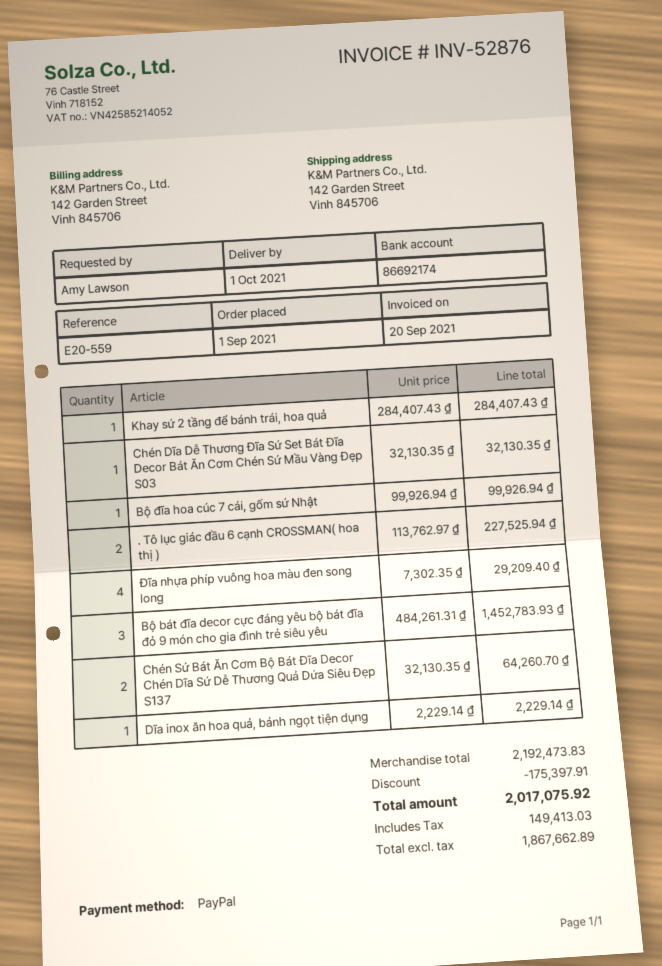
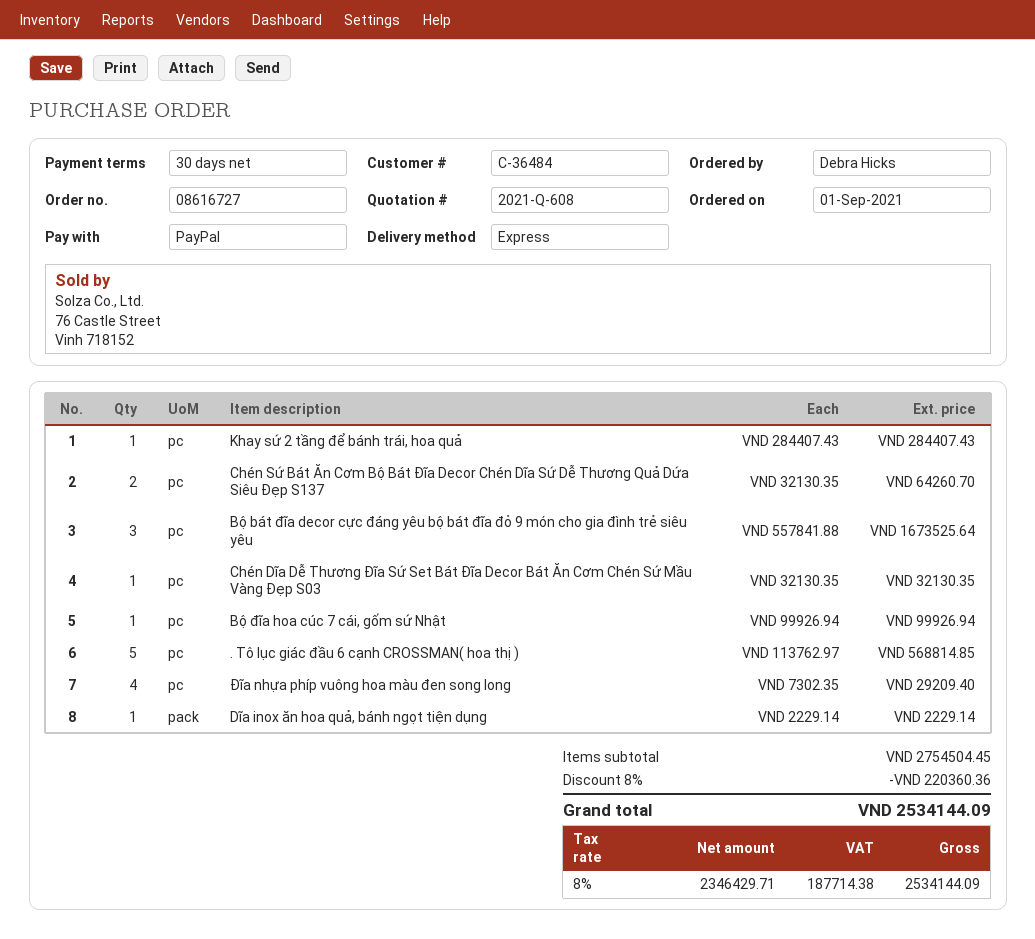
ordered by: Amy Lawson -> Debra Hicks
. Tô lục giác đầu 6 cạnh CROSSMAN( hoa thị ): 2 x 113762.97 = 227525.94 -> 5 x 113762.97 = 568814.85
Bộ bát đĩa decor cực đáng yêu bộ bát đĩa đỏ 9 món cho gia đình trẻ siêu yêu: 3 x 484261.31 = 1452783.93 -> 3 x 557841.88 = 1673525.64
subtotal: 2192473.83 -> 2754504.45
discount: 175397.91 -> 220360.36
net: 1867662.89 -> 2346429.71
tax: 149413.03 -> 187714.38
total: 2017075.92 -> 2534144.09

